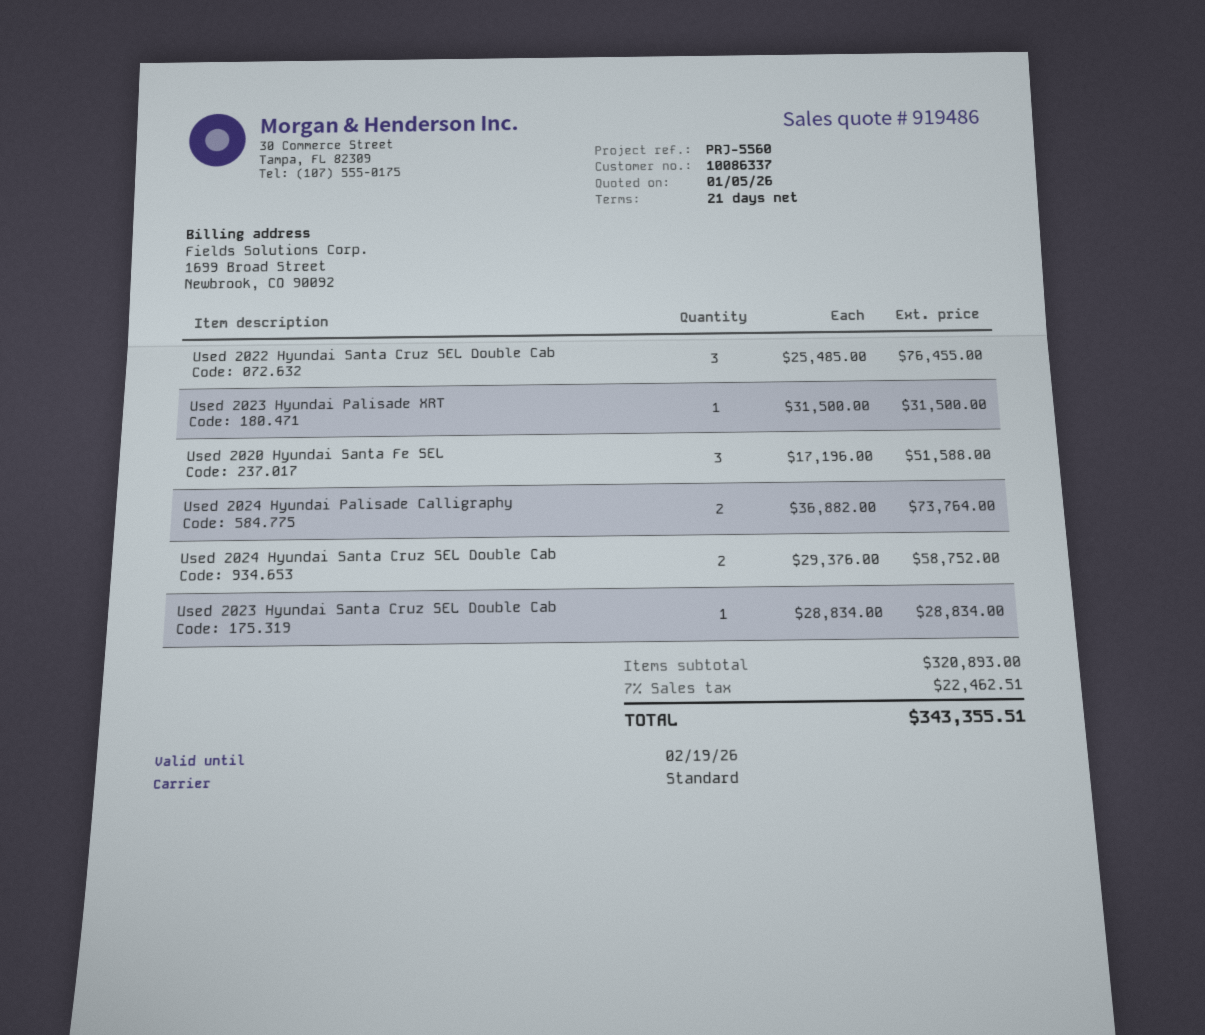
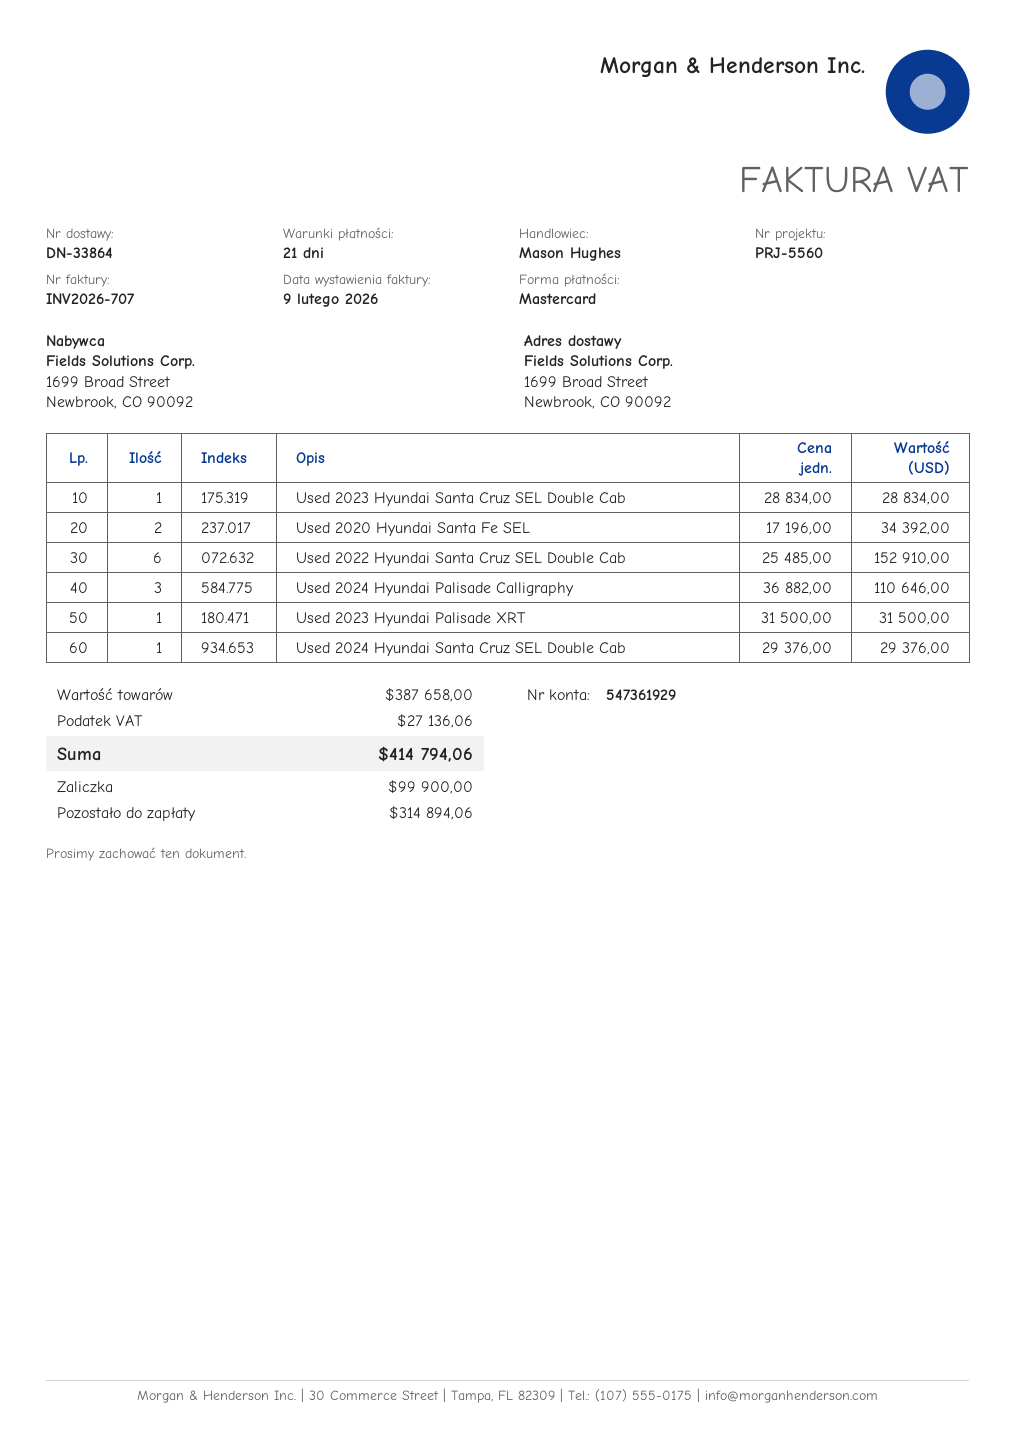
Used 2022 Hyundai Santa Cruz SEL Double Cab: 3 x 25485.00 = 76455.00 -> 6 x 25485.00 = 152910.00
Used 2020 Hyundai Santa Fe SEL: 3 x 17196.00 = 51588.00 -> 2 x 17196.00 = 34392.00
Used 2024 Hyundai Palisade Calligraphy: 2 x 36882.00 = 73764.00 -> 3 x 36882.00 = 110646.00
Used 2024 Hyundai Santa Cruz SEL Double Cab: 2 x 29376.00 = 58752.00 -> 1 x 29376.00 = 29376.00
subtotal: 320893.00 -> 387658.00
tax: 22462.51 -> 27136.06
total: 343355.51 -> 414794.06

